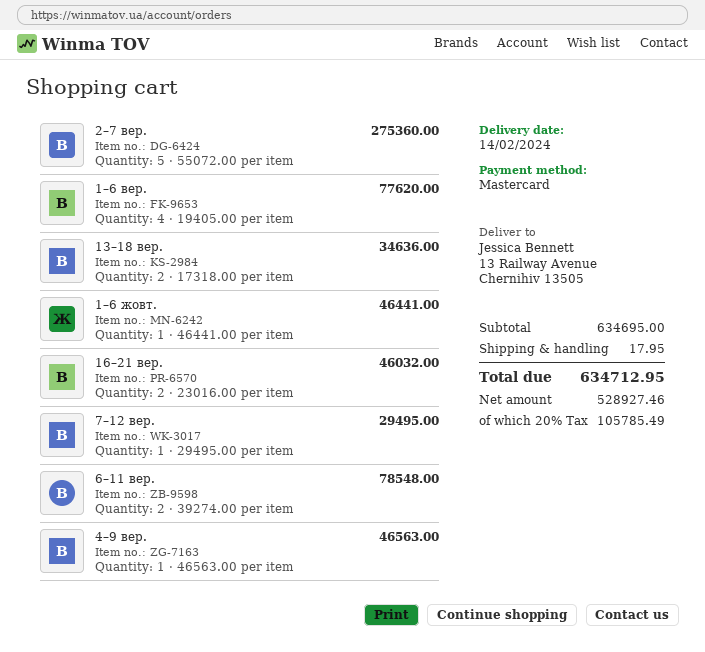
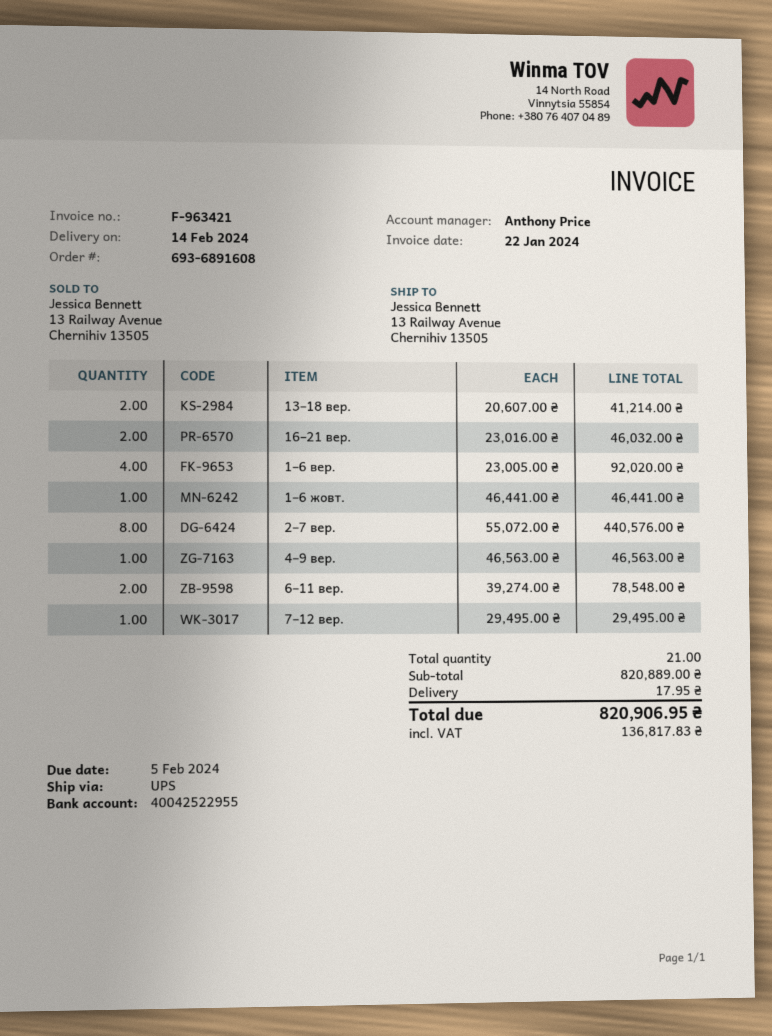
2–7 вер.: 5 x 55072.00 = 275360.00 -> 8 x 55072.00 = 440576.00
1–6 вер.: 4 x 19405.00 = 77620.00 -> 4 x 23005.00 = 92020.00
13–18 вер.: 2 x 17318.00 = 34636.00 -> 2 x 20607.00 = 41214.00
subtotal: 634695.00 -> 820889.00
tax: 105785.49 -> 136817.83
total: 634712.95 -> 820906.95

